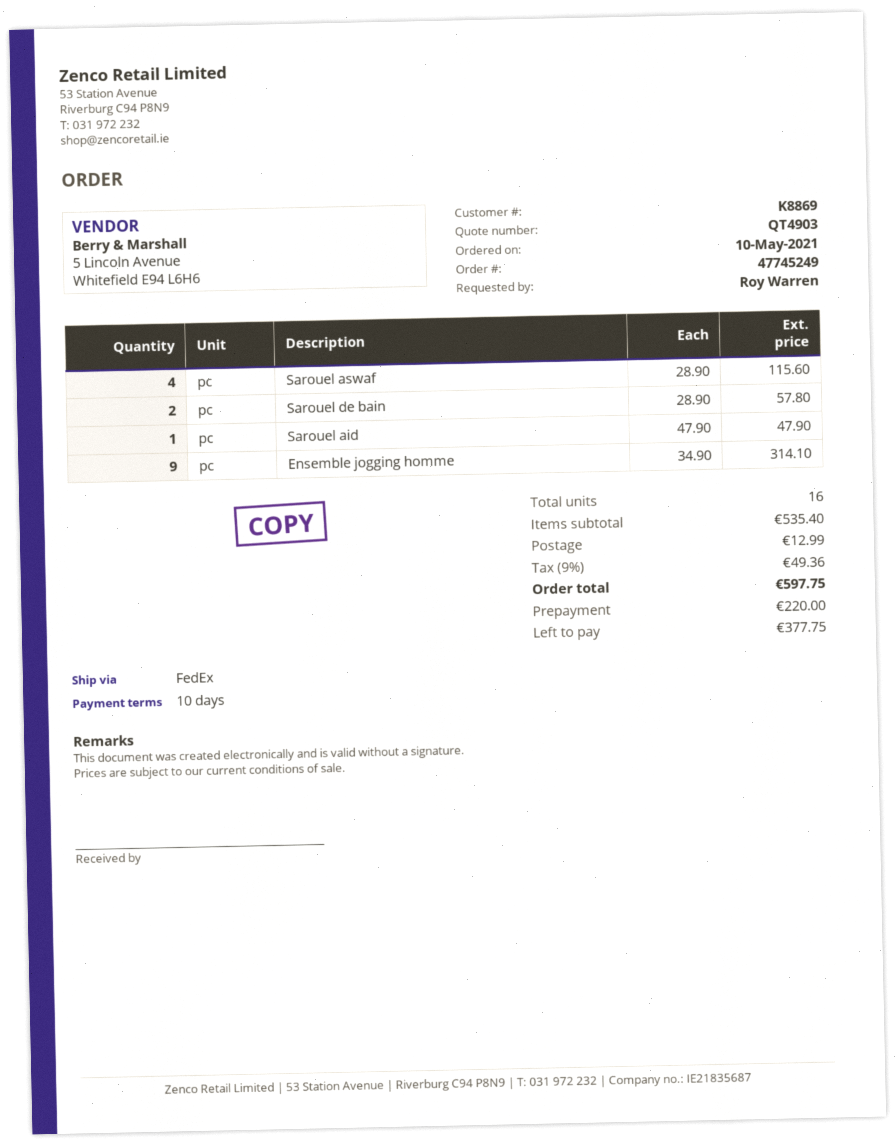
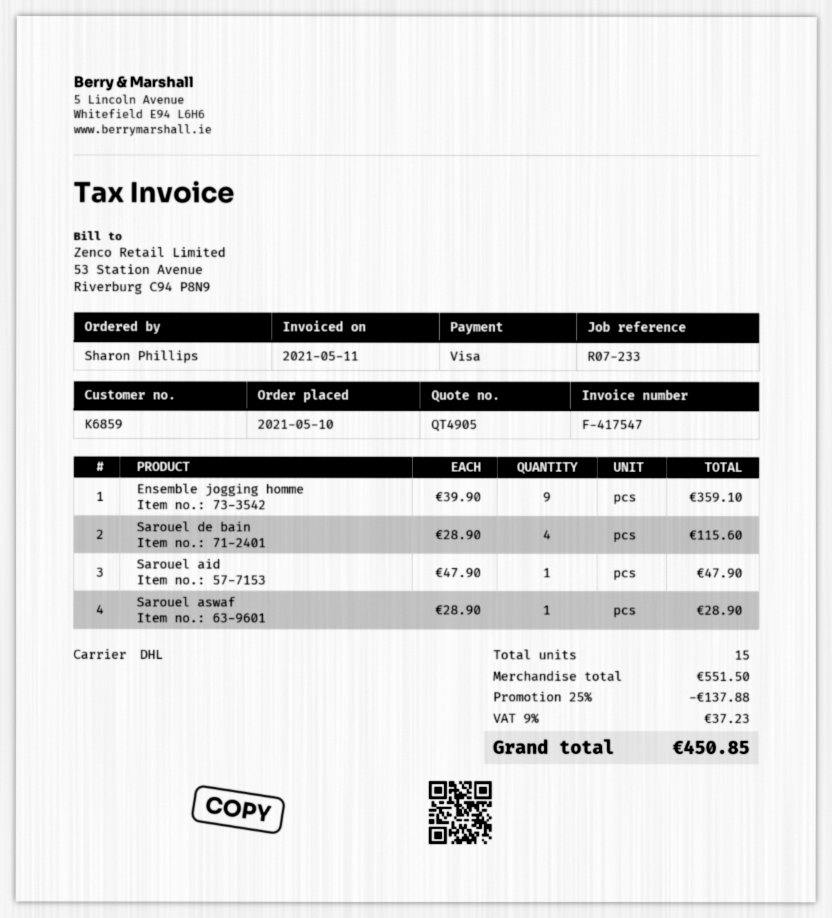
quote number: QT4903 -> QT4905
customer number: K8869 -> K6859
ordered by: Roy Warren -> Sharon Phillips
shipping method: FedEx -> DHL
Sarouel aswaf: 4 x 28.90 = 115.60 -> 1 x 28.90 = 28.90
Sarouel de bain: 2 x 28.90 = 57.80 -> 4 x 28.90 = 115.60
Ensemble jogging homme: 9 x 34.90 = 314.10 -> 9 x 39.90 = 359.10
total quantity: 16 -> 15
subtotal: 535.40 -> 551.50
discount: none -> 25% = 137.88
shipping: 12.99 -> none
tax: 9% = 49.36 -> 9% = 37.23
total: 597.75 -> 450.85

